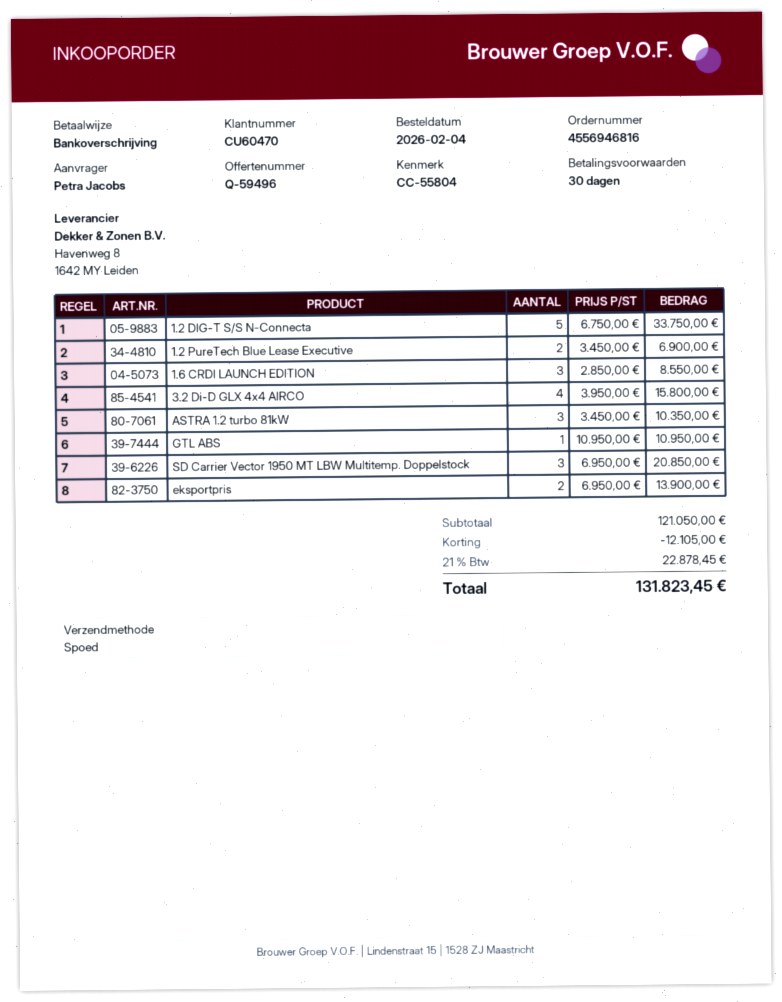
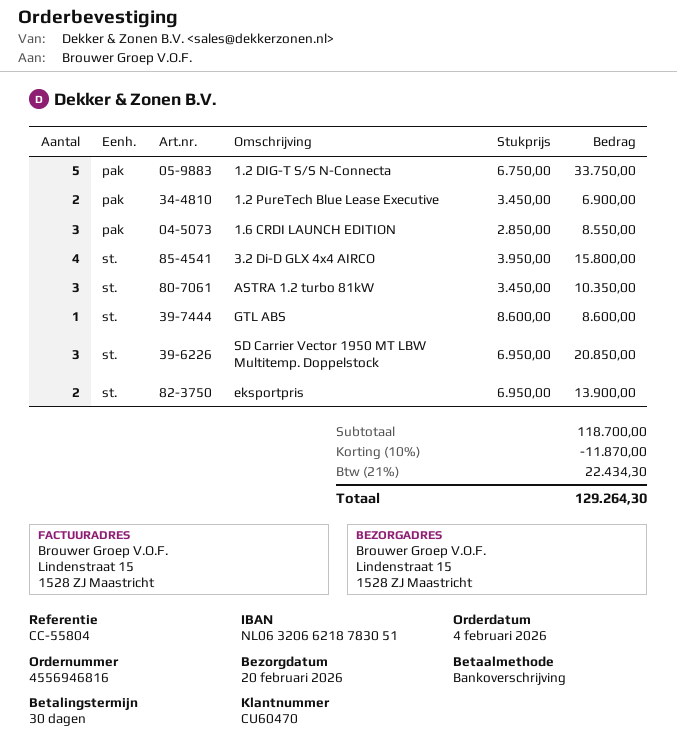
GTL ABS: 1 x 10950.00 = 10950.00 -> 1 x 8600.00 = 8600.00
subtotal: 121050.00 -> 118700.00
discount: 12105.00 -> 11870.00
tax: 21% = 22878.45 -> 21% = 22434.30
total: 131823.45 -> 129264.30

